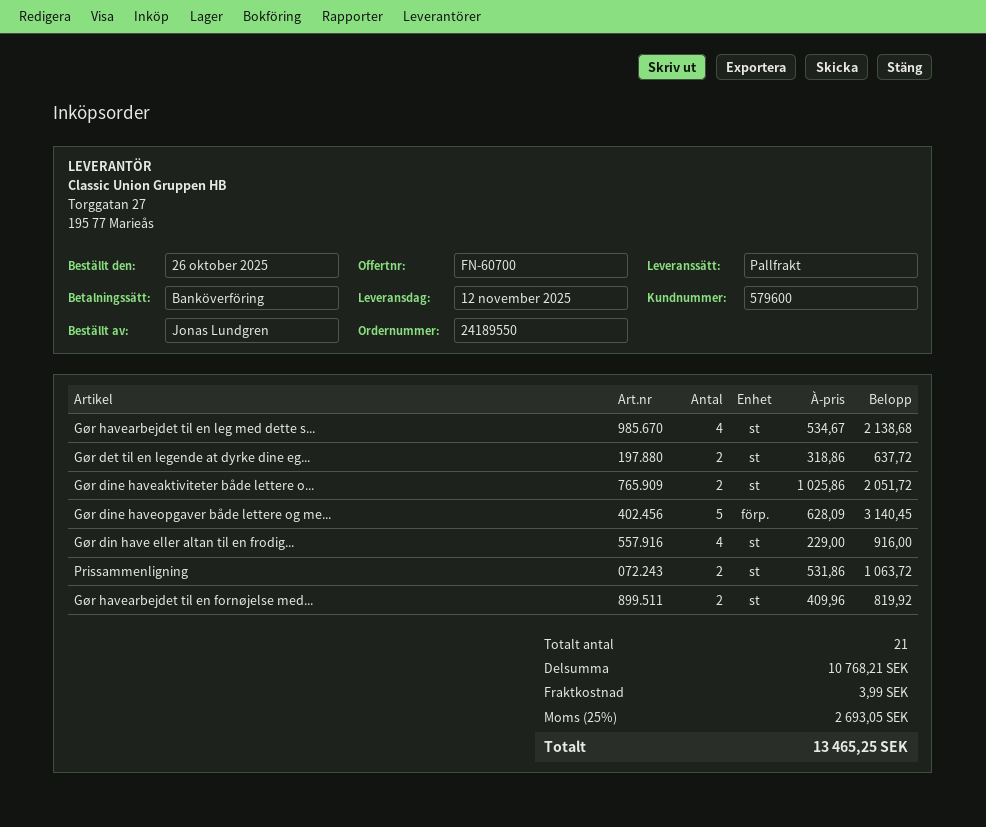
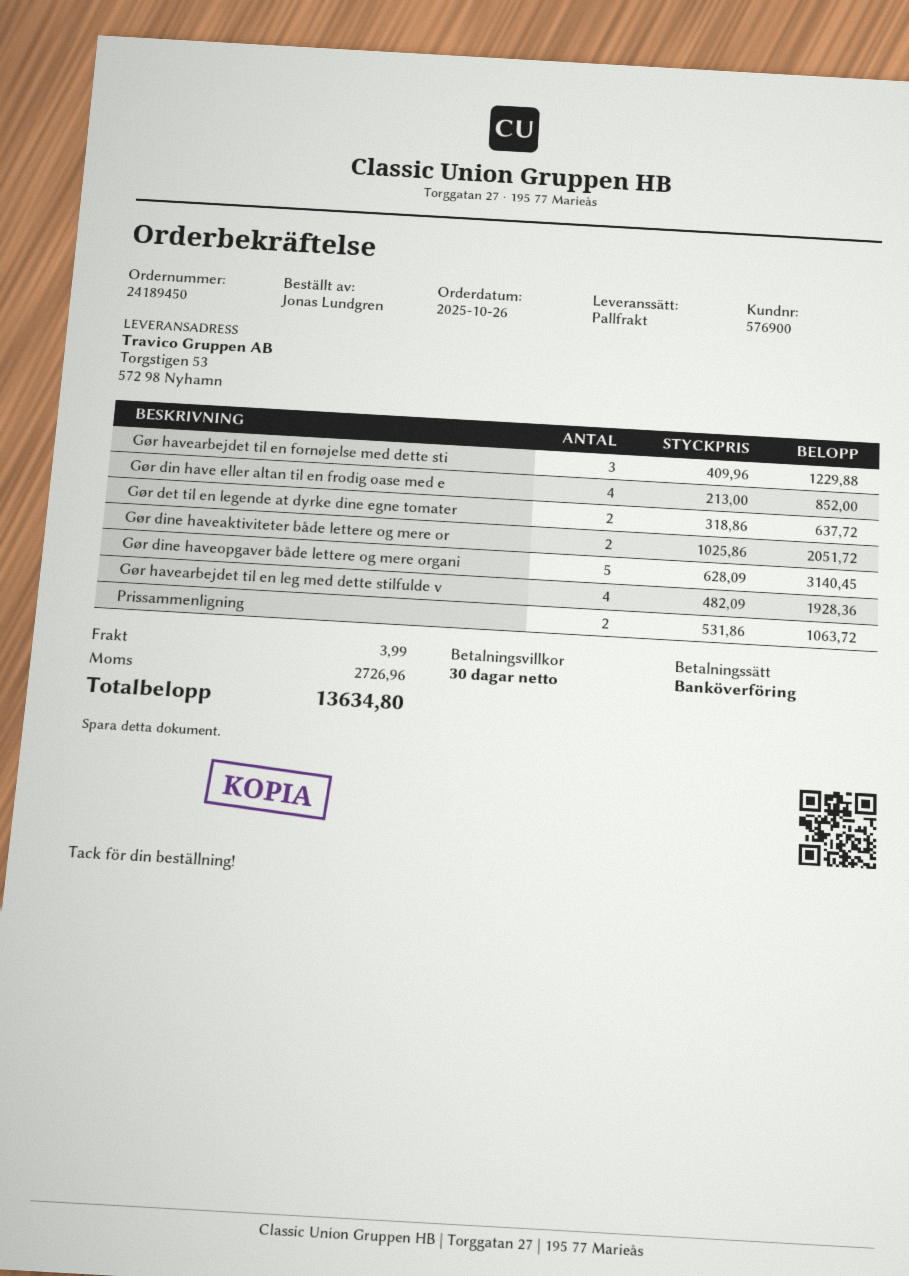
order number: 24189550 -> 24189450
customer number: 579600 -> 576900
Gør havearbejdet til en leg med dette s...: 4 x 534.67 = 2138.68 -> 4 x 482.09 = 1928.36
Gør din have eller altan til en frodig...: 4 x 229.00 = 916.00 -> 4 x 213.00 = 852.00
Gør havearbejdet til en fornøjelse med...: 2 x 409.96 = 819.92 -> 3 x 409.96 = 1229.88
tax: 2693.05 -> 2726.96
total: 13465.25 -> 13634.80

